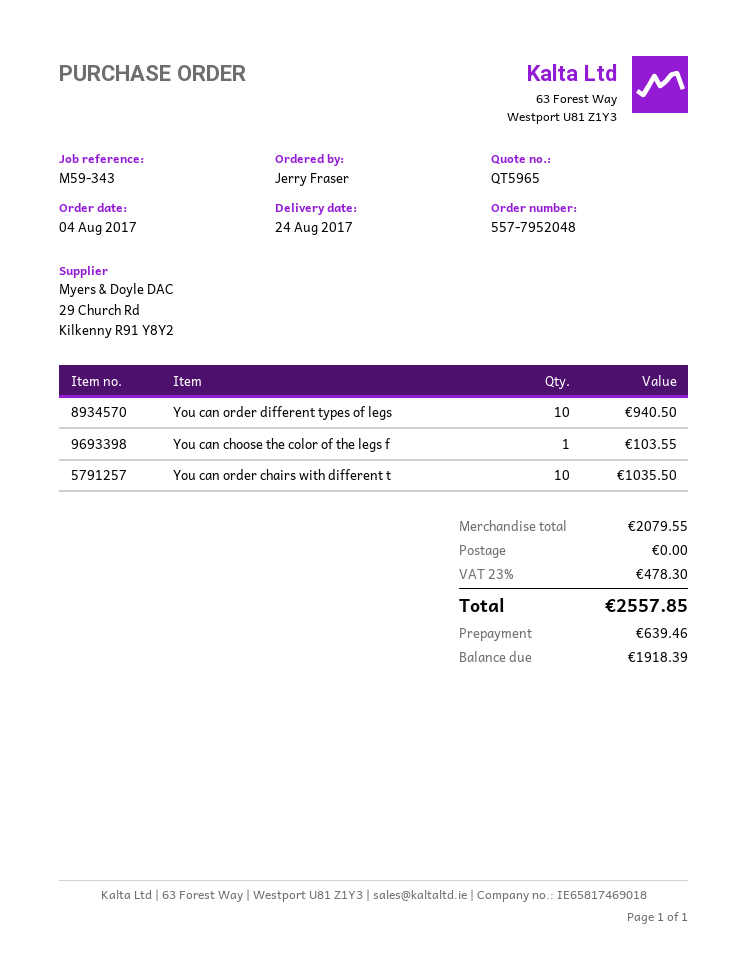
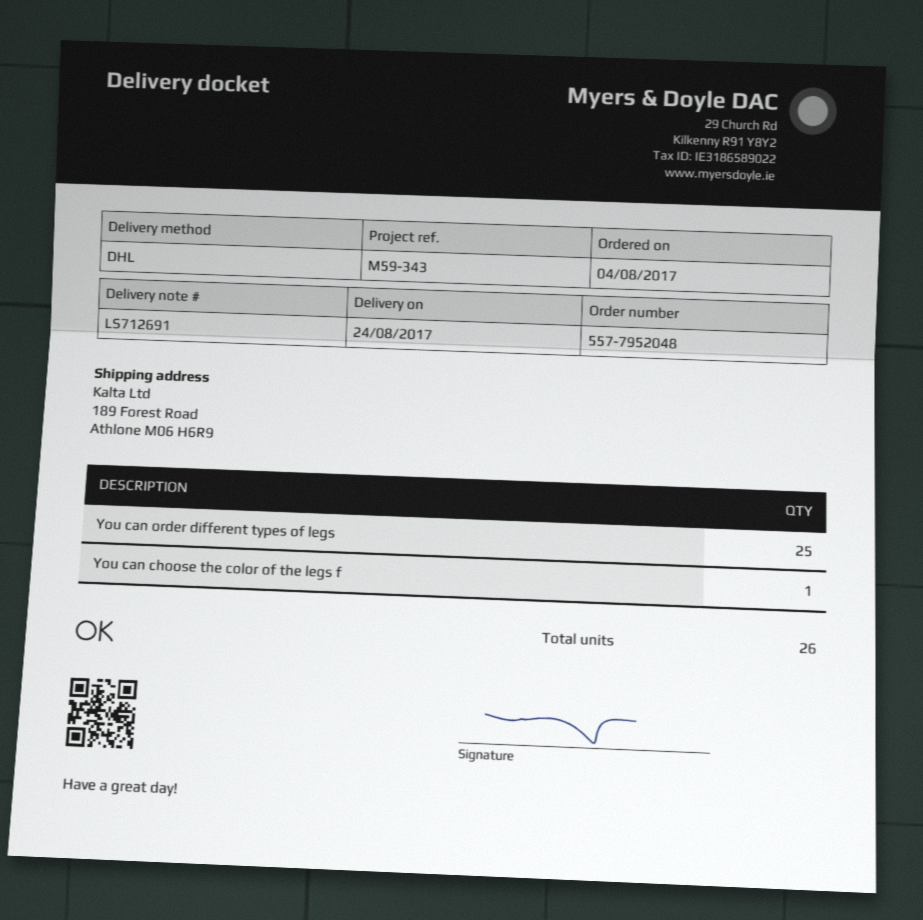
You can order different types of legs: 10 -> 25
You can order chairs with different t: 10 -> none

